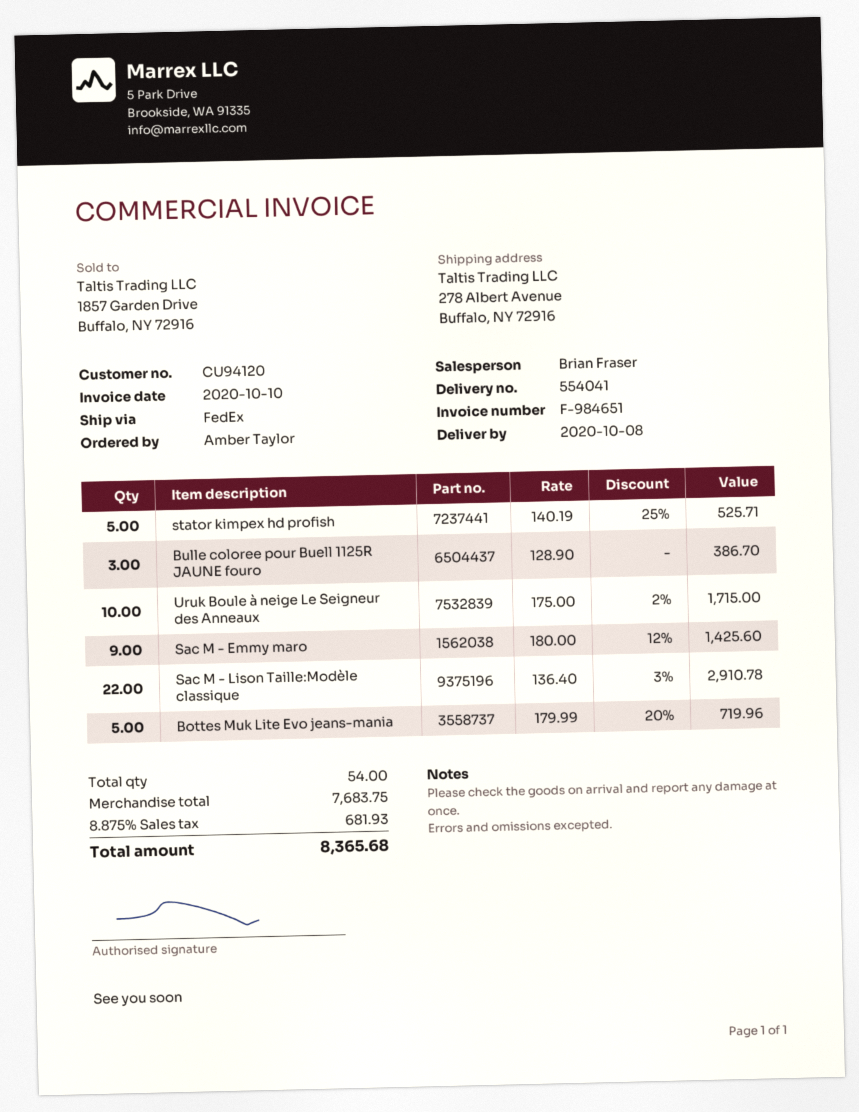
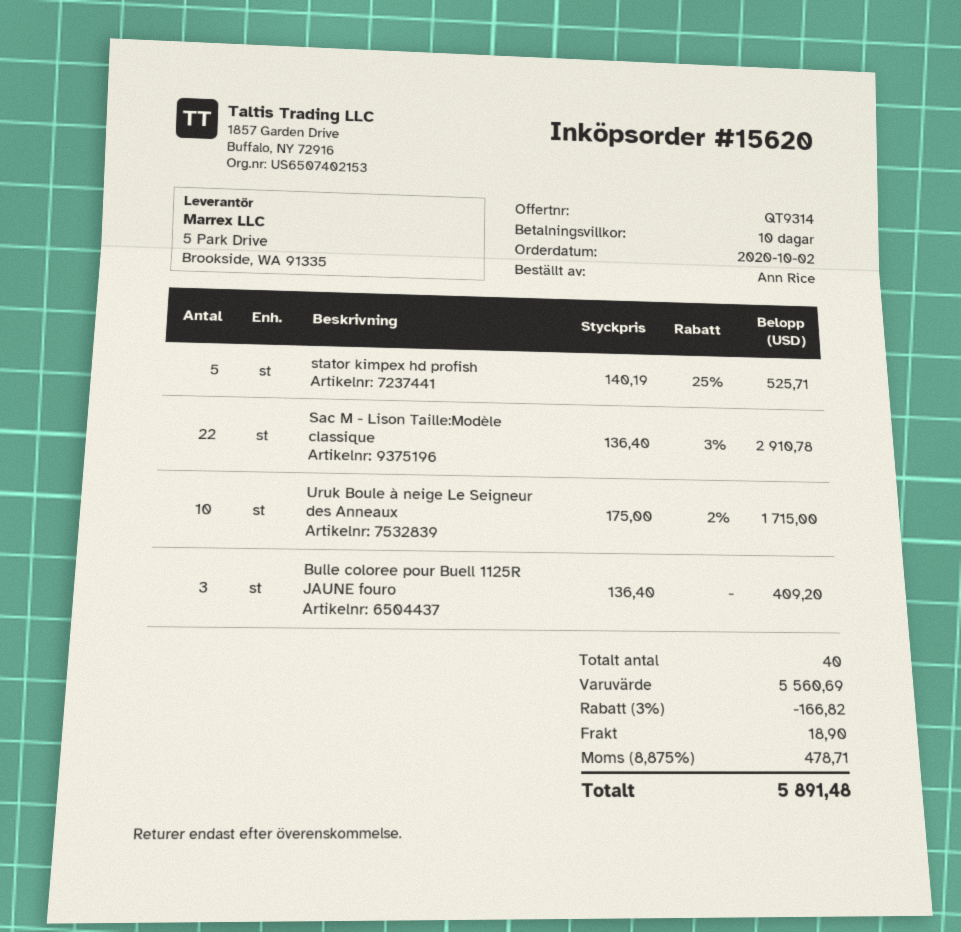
ordered by: Amber Taylor -> Ann Rice
Bulle coloree pour Buell 1125R JAUNE fouro: 3 x 128.90 = 386.70 -> 3 x 136.40 = 409.20
Sac M - Emmy maro: 9 x 180.00 - 12% = 1425.60 -> none
Bottes Muk Lite Evo jeans-mania: 5 x 179.99 - 20% = 719.96 -> none
total quantity: 54 -> 40
subtotal: 7683.75 -> 5560.69
discount: none -> 3% = 166.82
shipping: none -> 18.90
tax: 8.875% = 681.93 -> 8.875% = 478.71
total: 8365.68 -> 5891.48

